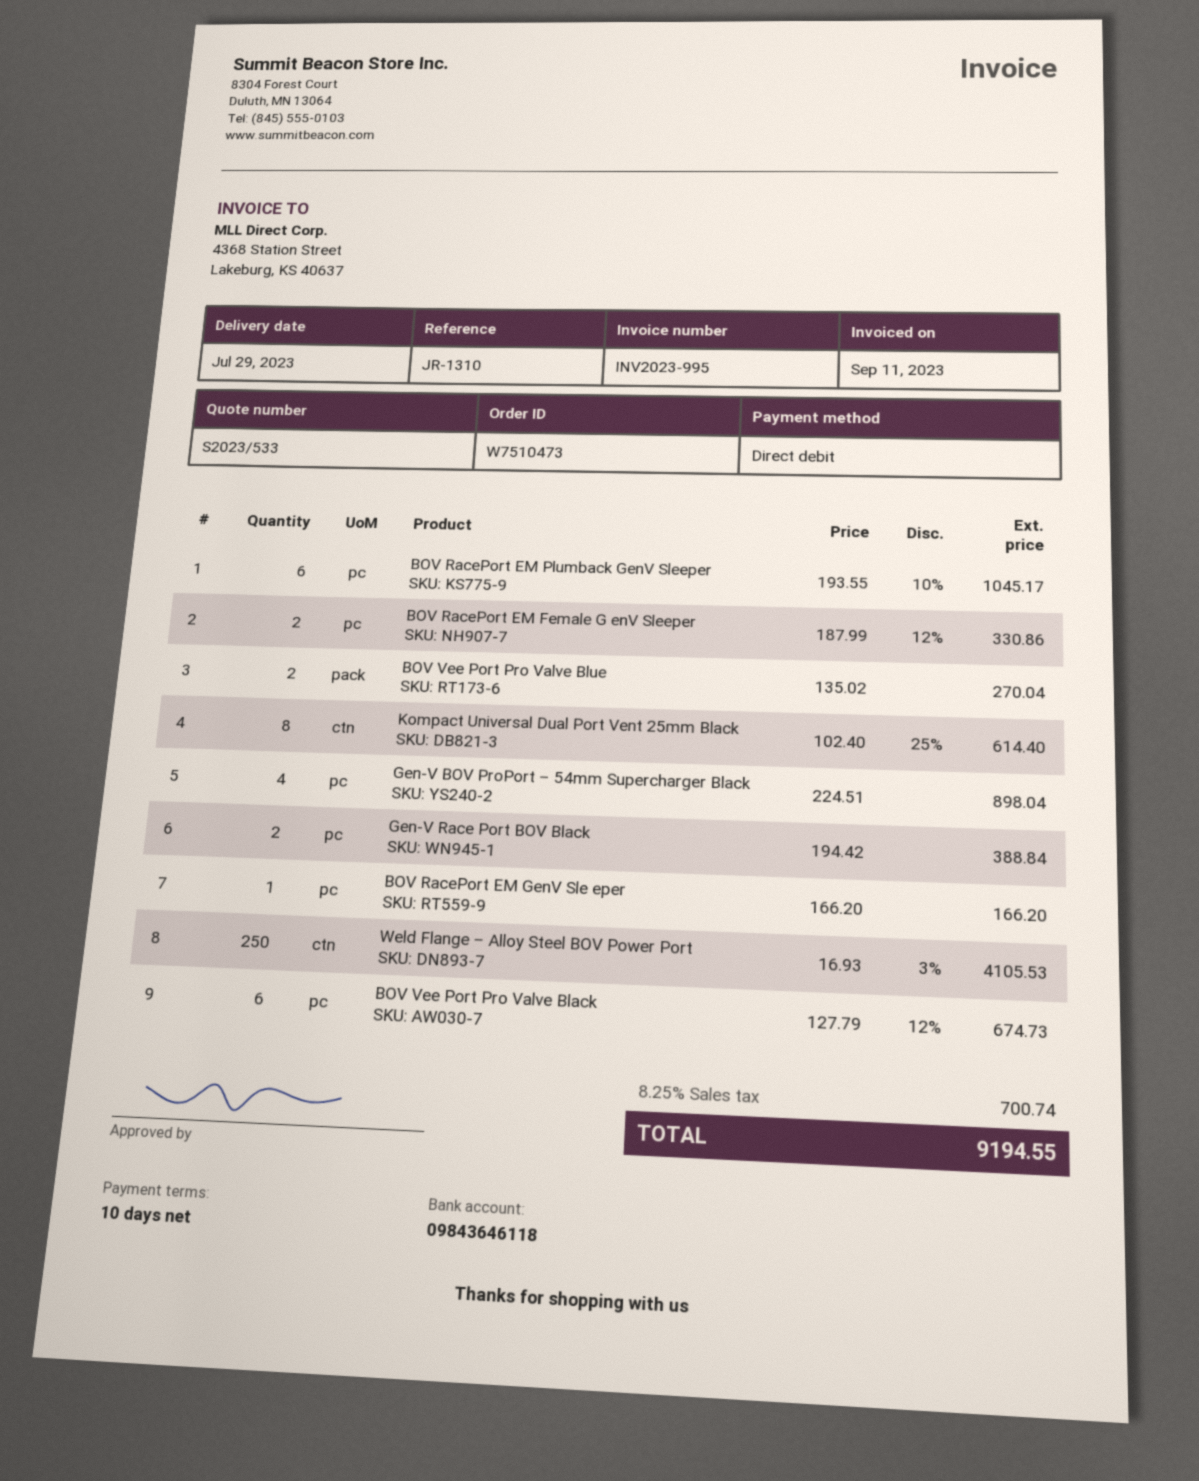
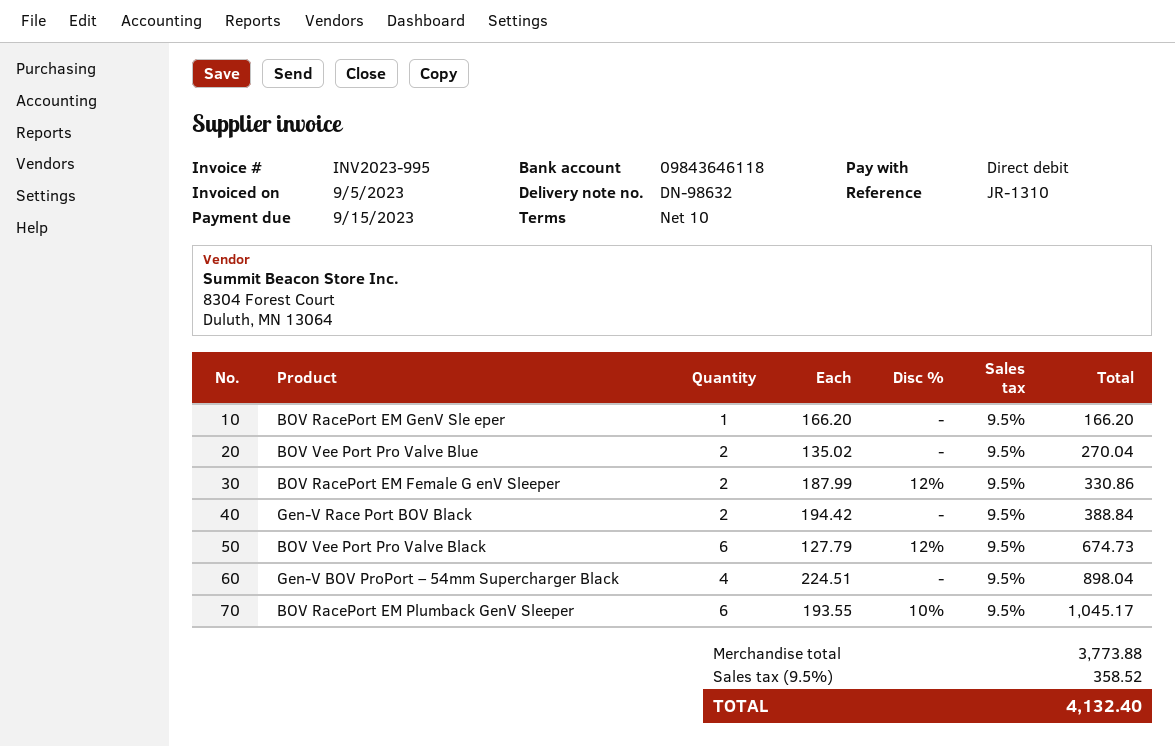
invoice date: 2023-09-11 -> 2023-09-05
Kompact Universal Dual Port Vent 25mm Black: 8 x 102.40 - 25% = 614.40 -> none
Weld Flange – Alloy Steel BOV Power Port: 250 x 16.93 - 3% = 4105.53 -> none
tax: 8.25% = 700.74 -> 9.5% = 358.52
total: 9194.55 -> 4132.40

